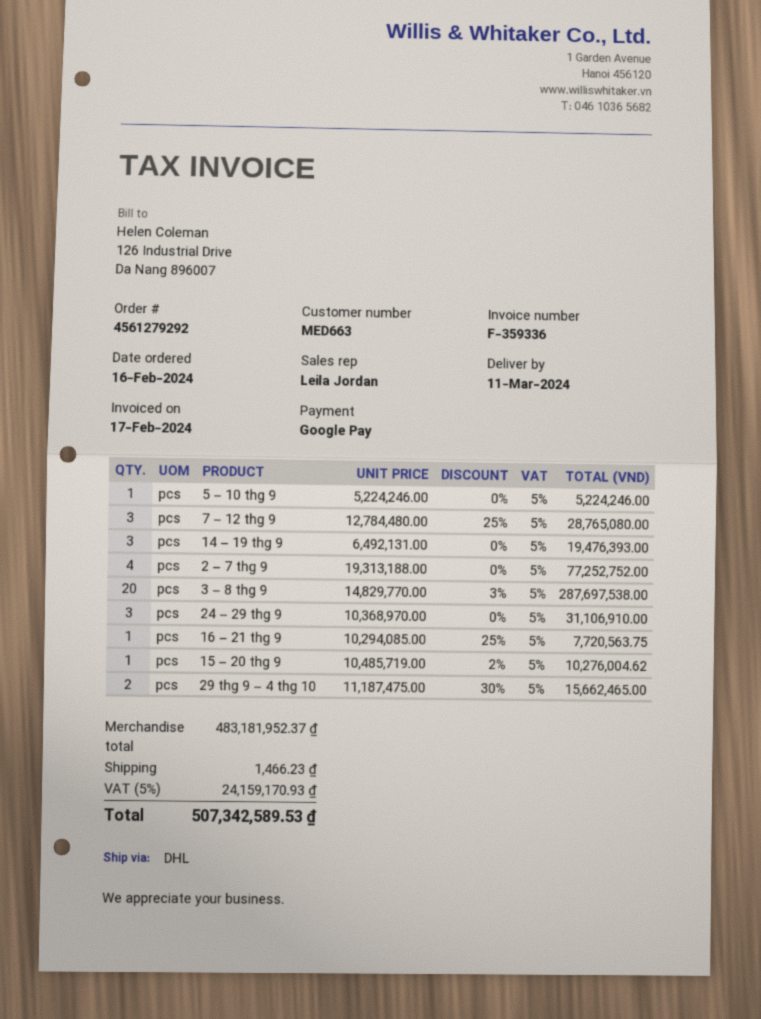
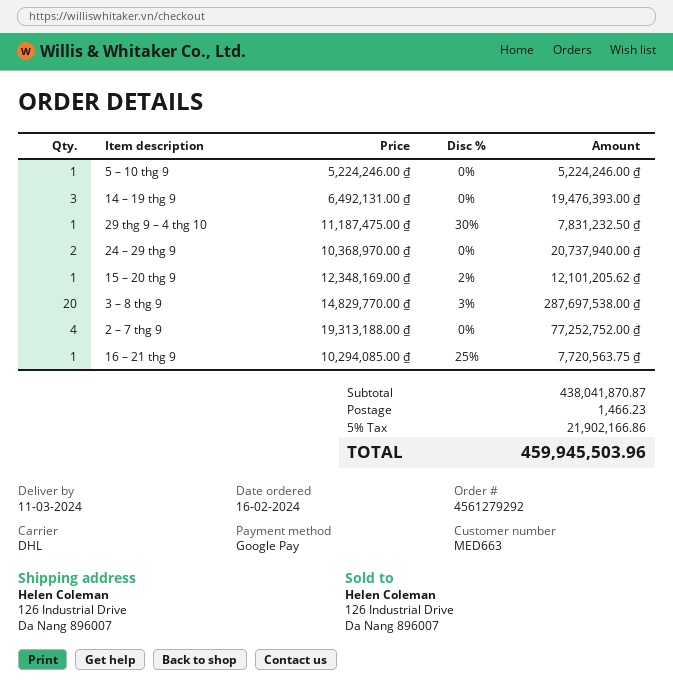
7 – 12 thg 9: 3 x 12784480.00 - 25% = 28765080.00 -> none
24 – 29 thg 9: 3 x 10368970.00 = 31106910.00 -> 2 x 10368970.00 = 20737940.00
15 – 20 thg 9: 1 x 10485719.00 - 2% = 10276004.62 -> 1 x 12348169.00 - 2% = 12101205.62
29 thg 9 – 4 thg 10: 2 x 11187475.00 - 30% = 15662465.00 -> 1 x 11187475.00 - 30% = 7831232.50
subtotal: 483181952.37 -> 438041870.87
tax: 5% = 24159170.93 -> 5% = 21902166.86
total: 507342589.53 -> 459945503.96

